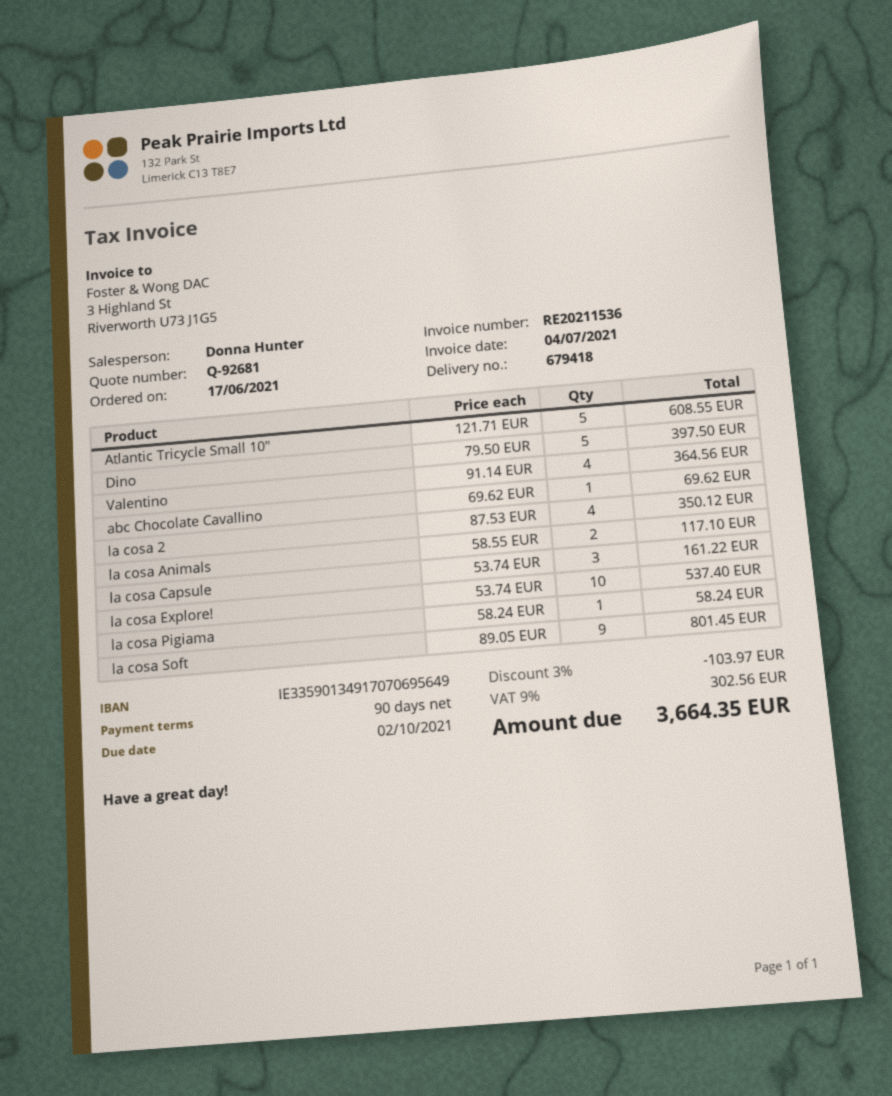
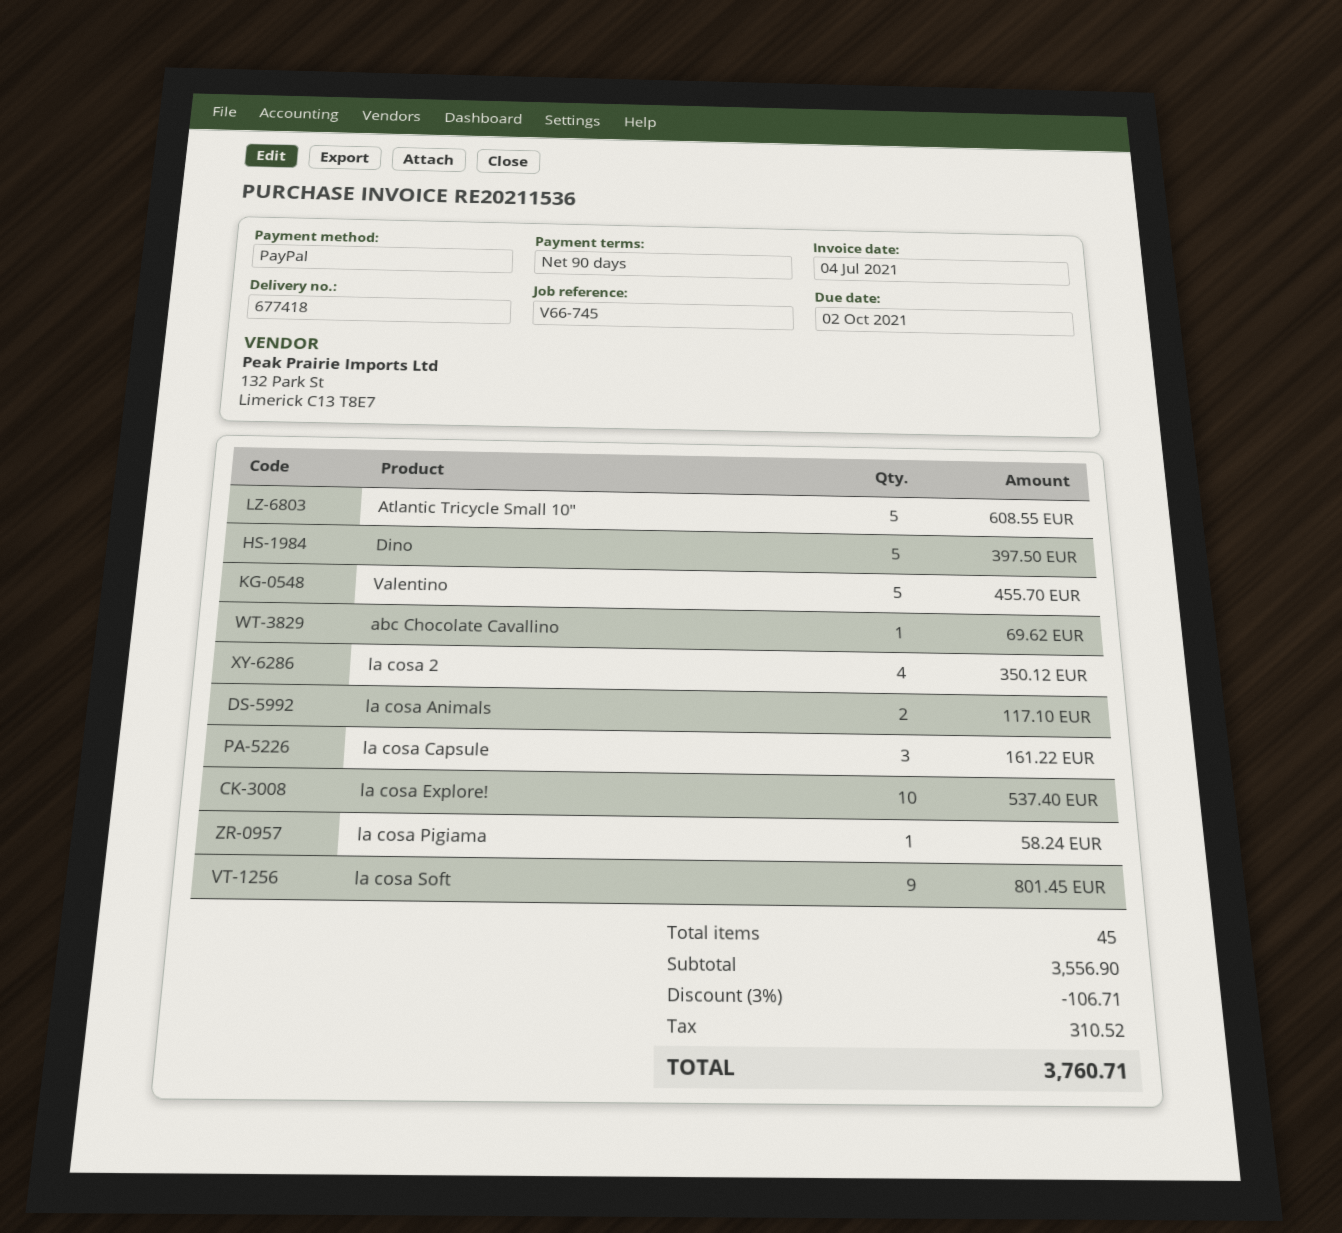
delivery note number: 679418 -> 677418
Valentino: 4 for 364.56 -> 5 for 455.70
discount: 3% = 103.97 -> 3% = 106.71
tax: 302.56 -> 310.52
total: 3664.35 -> 3760.71

